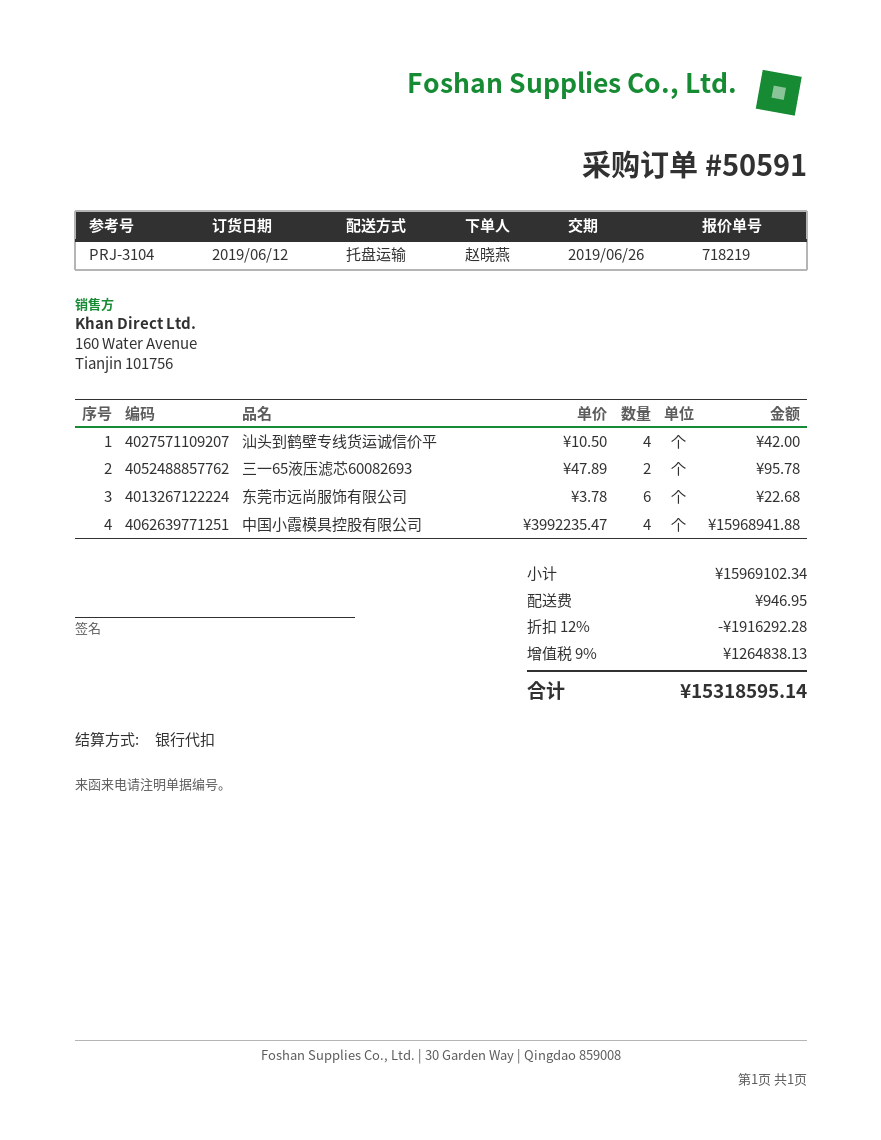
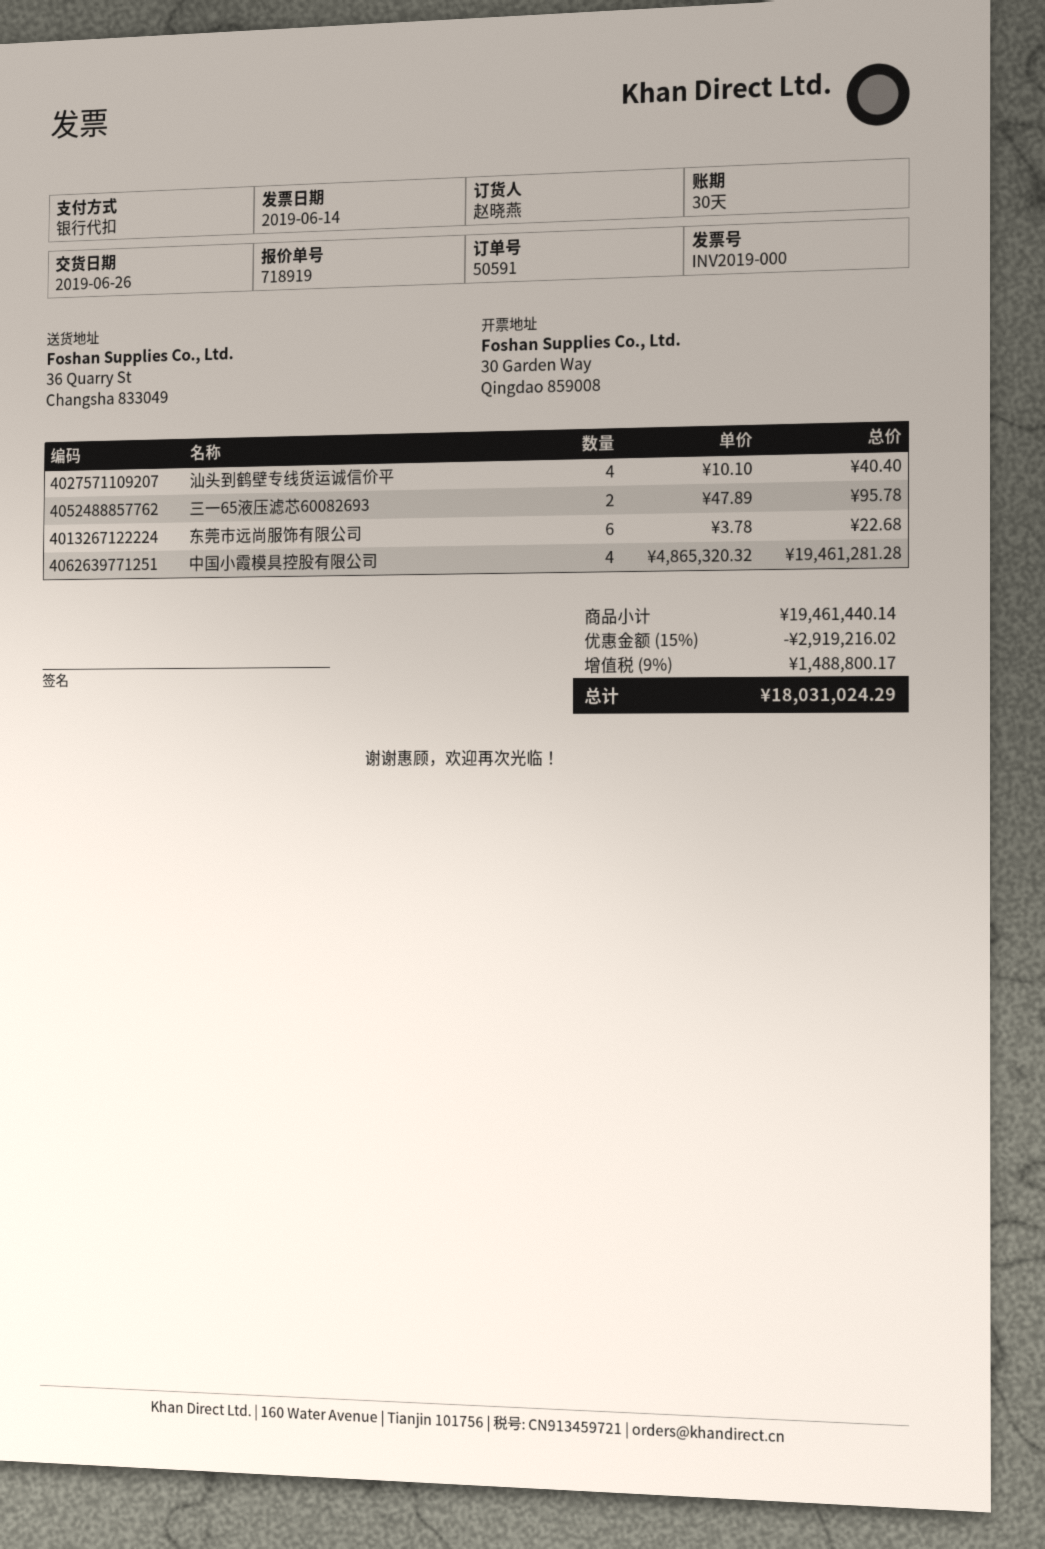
quote number: 718219 -> 718919
汕头到鹤壁专线货运诚信价平: 4 x 10.50 = 42.00 -> 4 x 10.10 = 40.40
中国小霞模具控股有限公司: 4 x 3992235.47 = 15968941.88 -> 4 x 4865320.32 = 19461281.28
subtotal: 15969102.34 -> 19461440.14
discount: 12% = 1916292.28 -> 15% = 2919216.02
shipping: 946.95 -> none
tax: 9% = 1264838.13 -> 9% = 1488800.17
total: 15318595.14 -> 18031024.29

